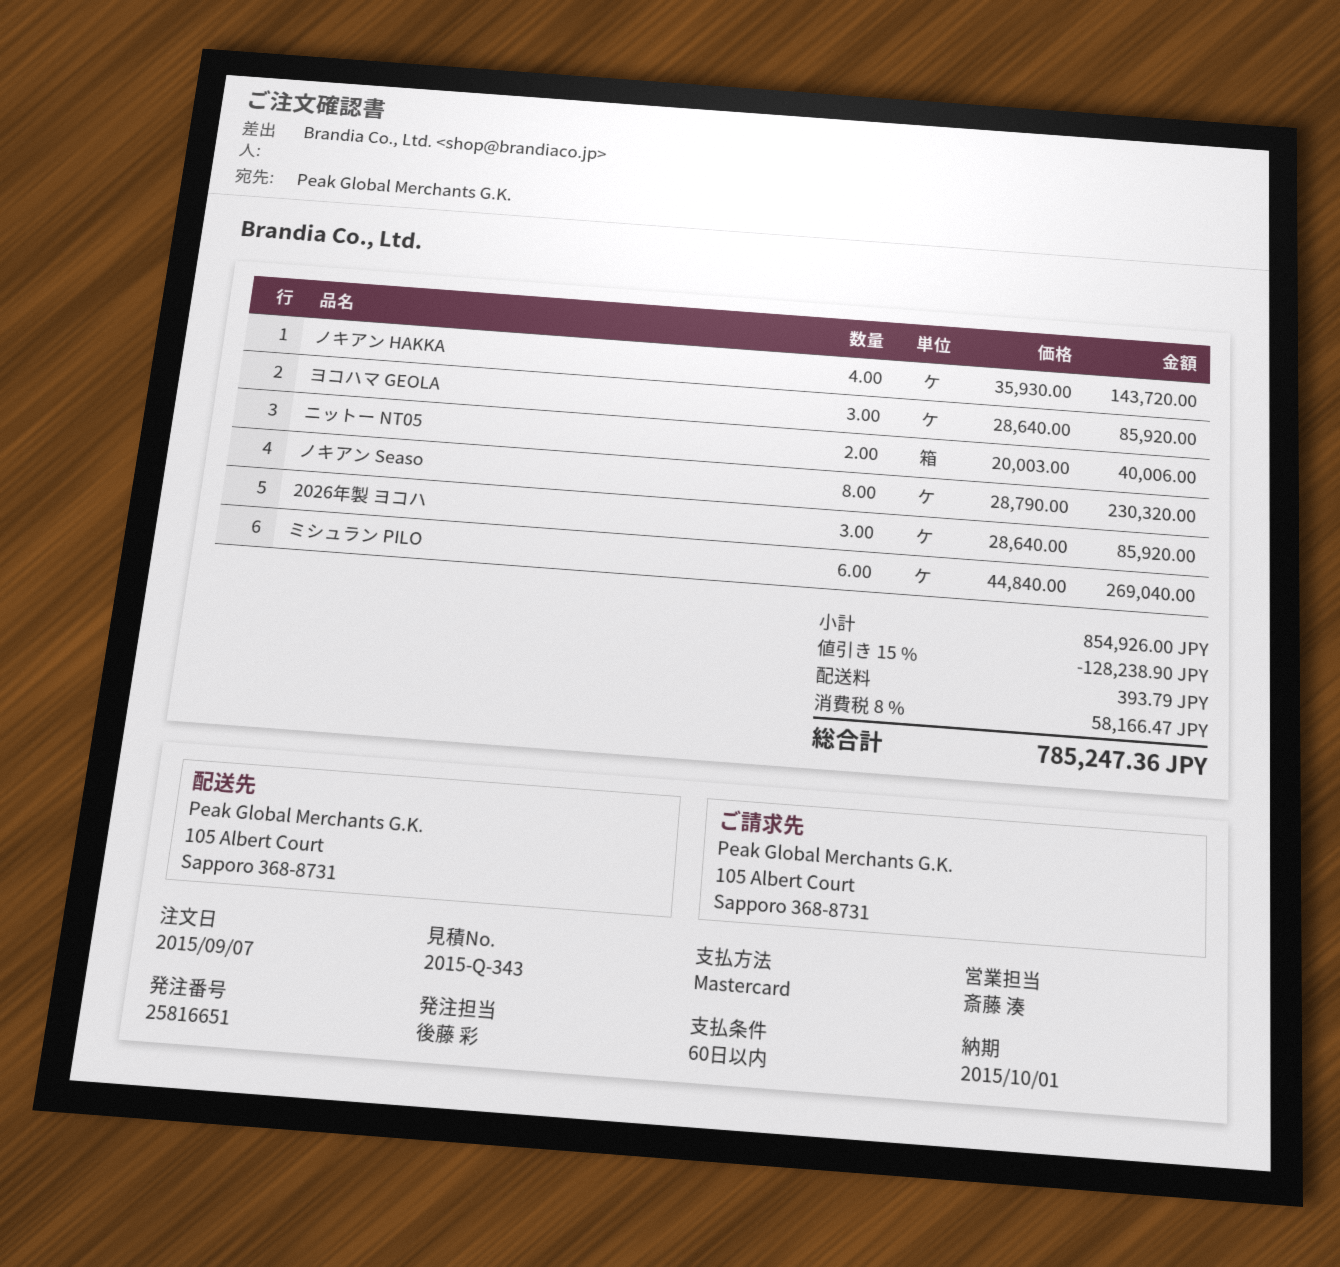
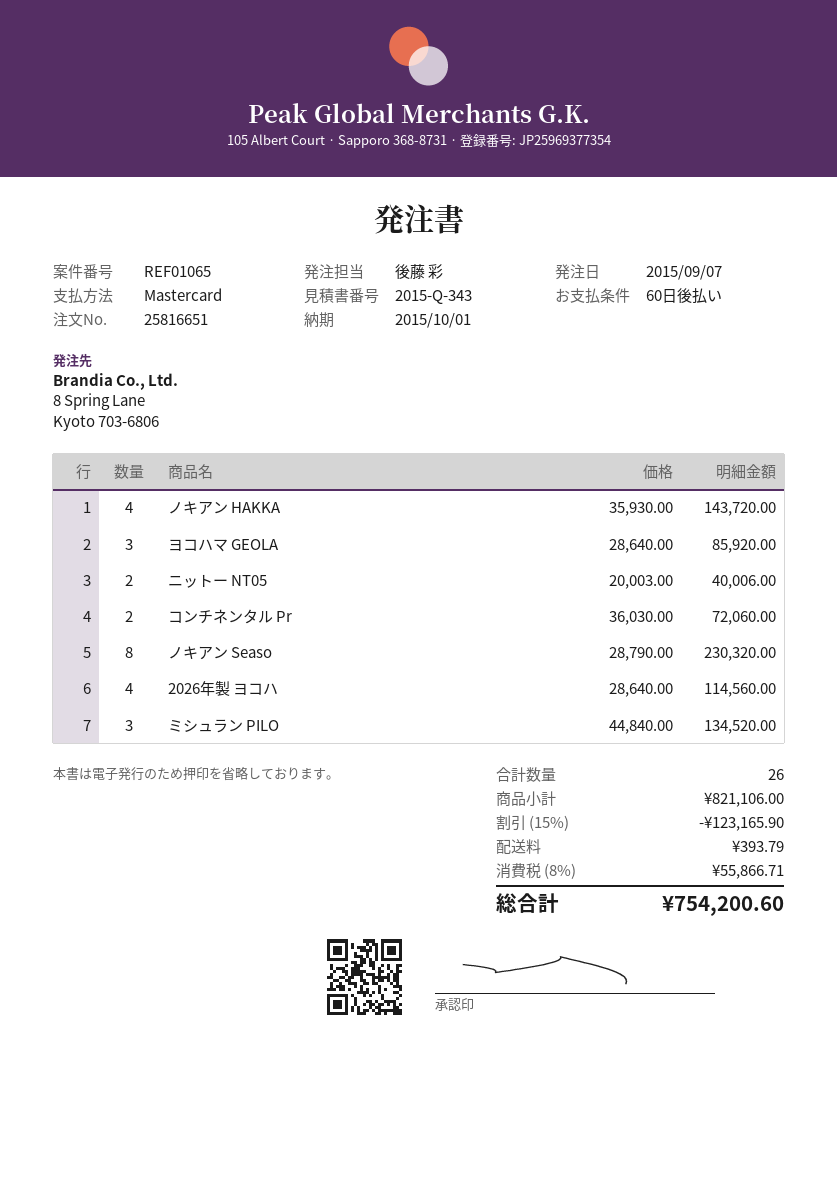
2026年製 ヨコハ: 3 x 28640.00 = 85920.00 -> 4 x 28640.00 = 114560.00
ミシュラン PILO: 6 x 44840.00 = 269040.00 -> 3 x 44840.00 = 134520.00
コンチネンタル Pr: none -> 2 x 36030.00 = 72060.00
subtotal: 854926.00 -> 821106.00
discount: 15% = 128238.90 -> 15% = 123165.90
tax: 8% = 58166.47 -> 8% = 55866.71
total: 785247.36 -> 754200.60

